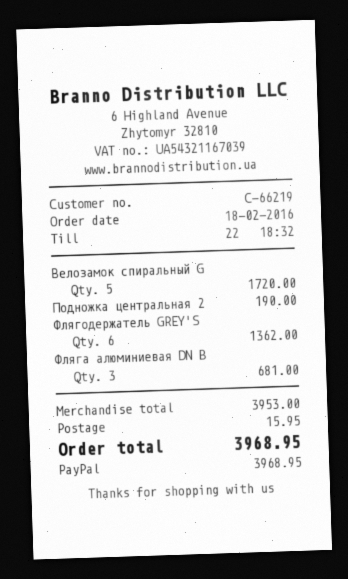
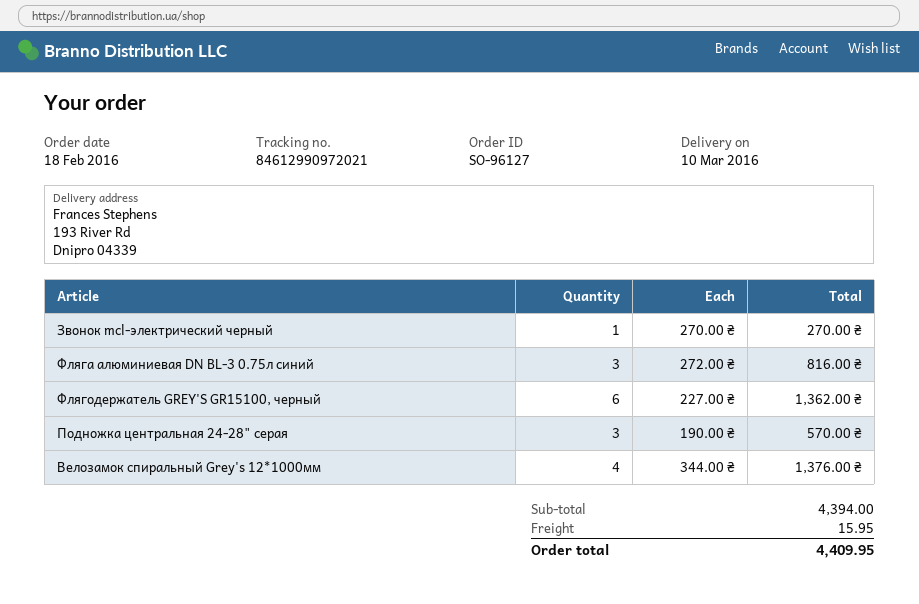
Велозамок спиральный G: 5 for 1720.00 -> 4 for 1376.00
Подножка центральная 2: 1 for 190.00 -> 3 for 570.00
Фляга алюминиевая DN B: 3 for 681.00 -> 3 for 816.00
Звонок mcl-электрический черный: none -> 1 for 270.00
subtotal: 3953.00 -> 4394.00
total: 3968.95 -> 4409.95

